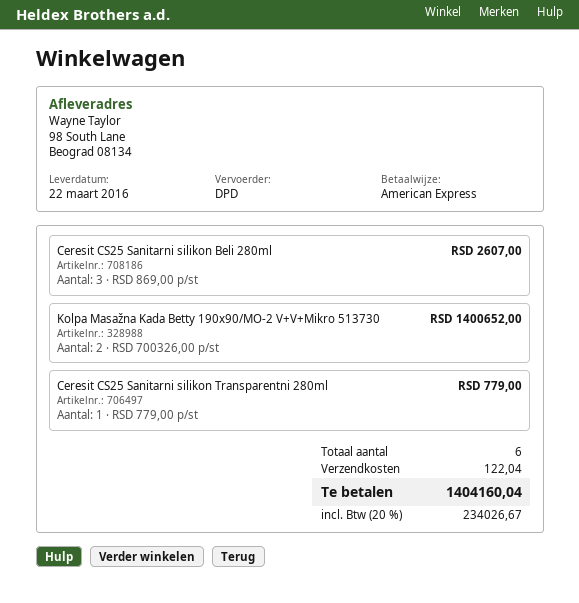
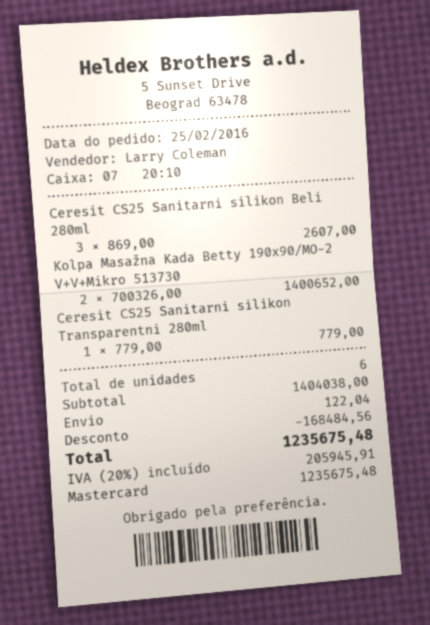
payment method: American Express -> Mastercard
discount: none -> 168484.56
tax: 20% = 234026.67 -> 20% = 205945.91
total: 1404160.04 -> 1235675.48

